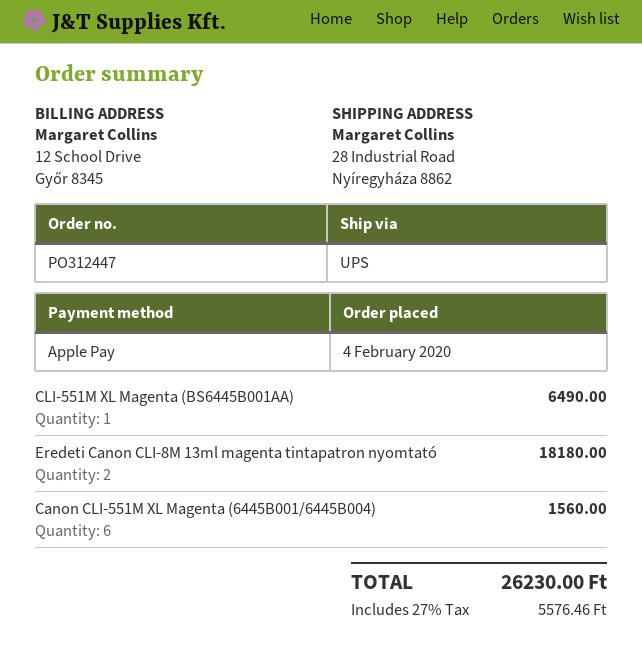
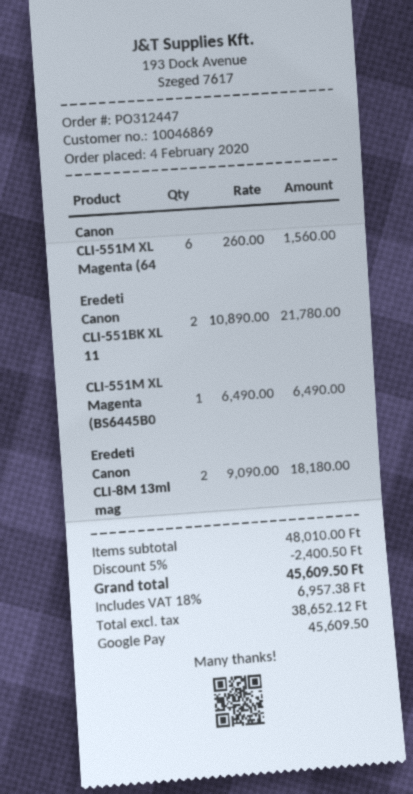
payment method: Apple Pay -> Google Pay
Eredeti Canon CLI-551BK XL 11: none -> 2 for 21780.00
discount: none -> 5% = 2400.50
tax: 27% = 5576.46 -> 18% = 6957.38
total: 26230.00 -> 45609.50

